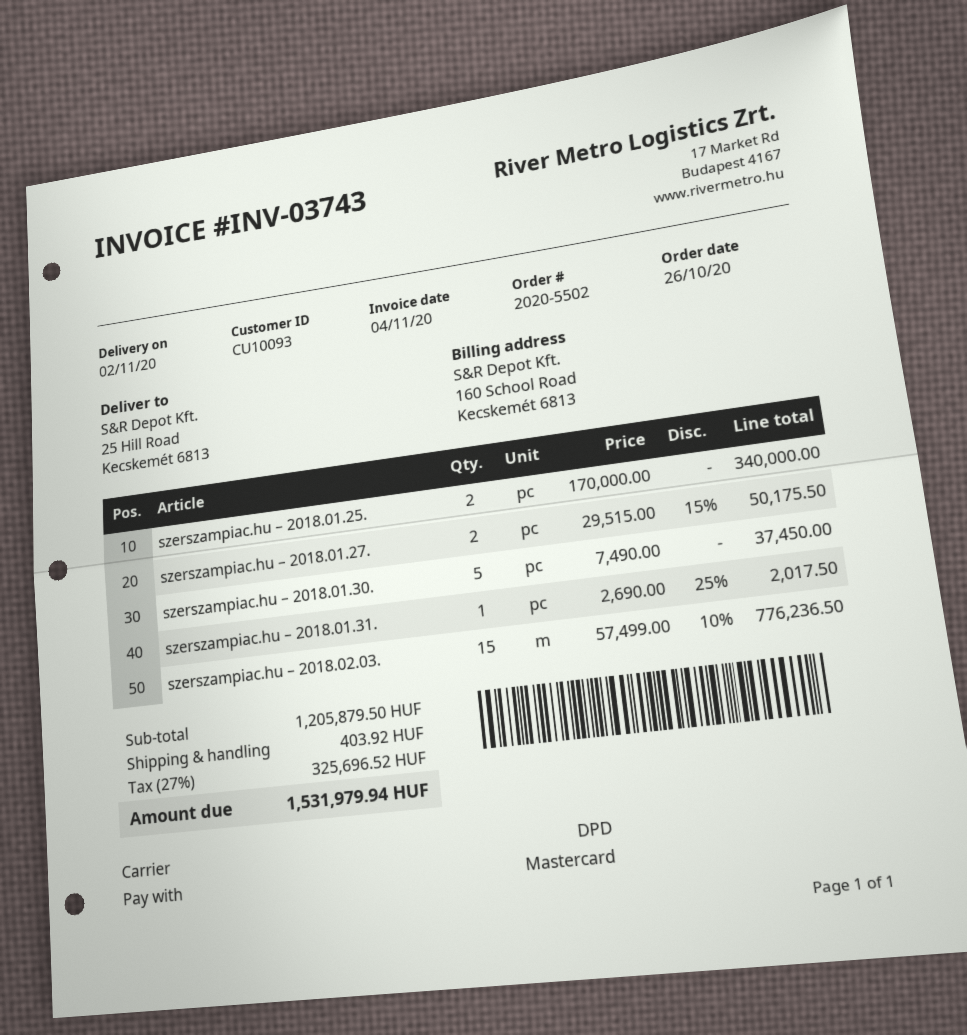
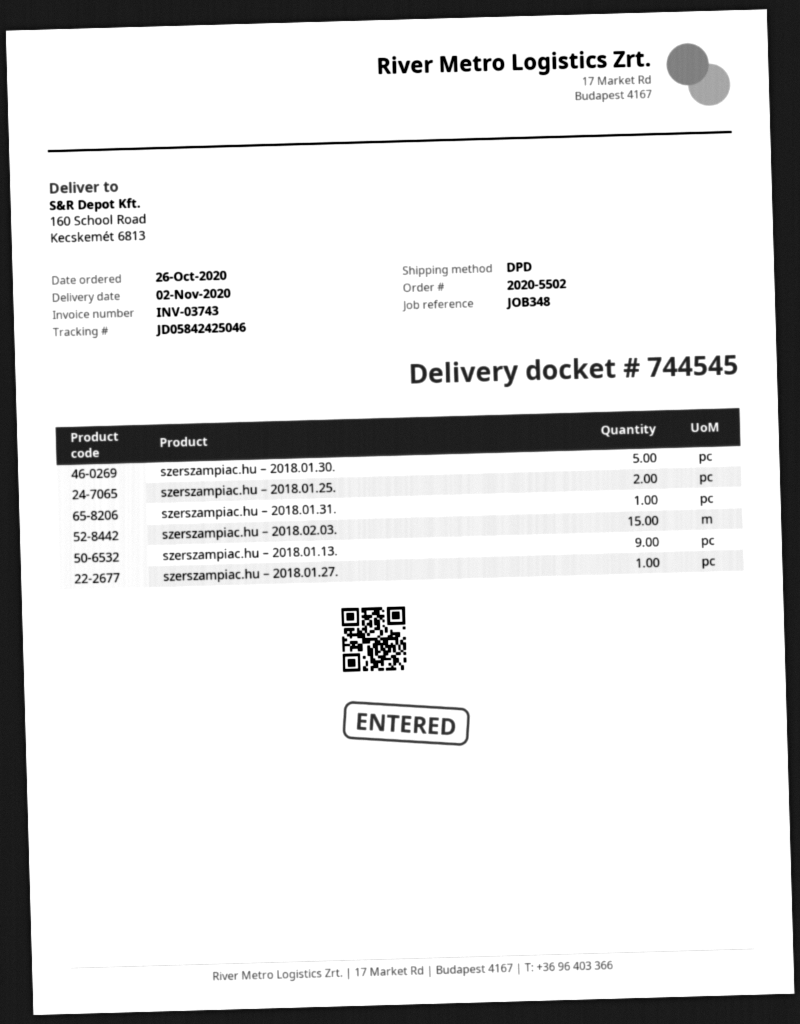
ship to: 25 Hill Road, Kecskemét 6813 -> 160 School Road, Kecskemét 6813
szerszampiac.hu – 2018.01.27.: 2 -> 1
szerszampiac.hu – 2018.01.13.: none -> 9

